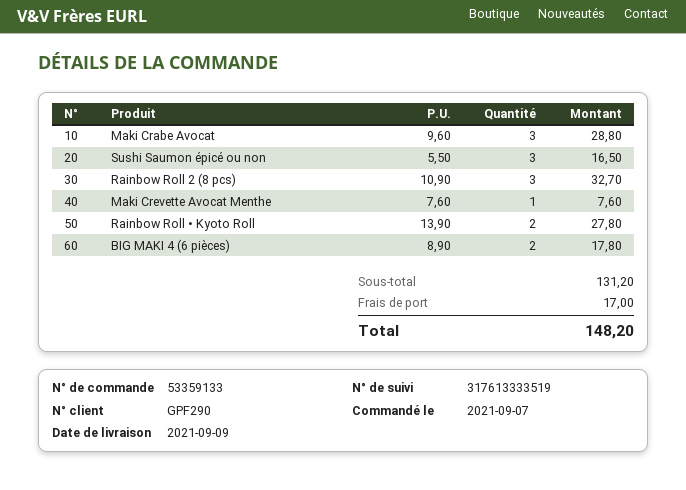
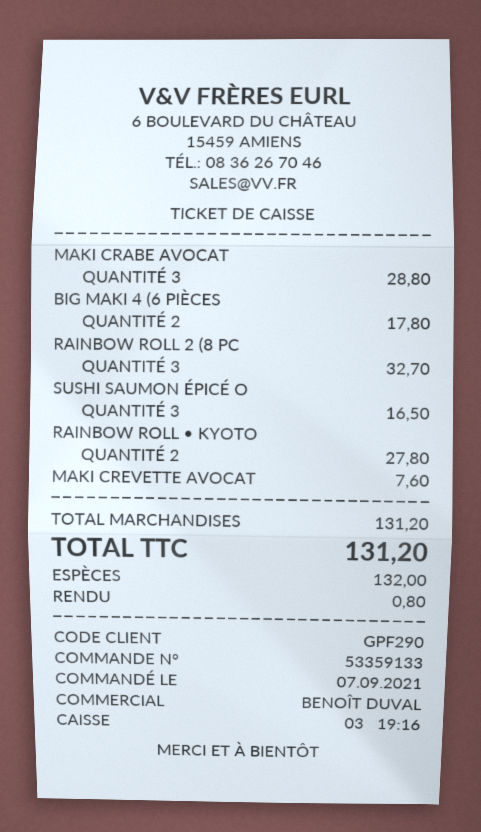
shipping: 17.00 -> none
total: 148.20 -> 131.20

